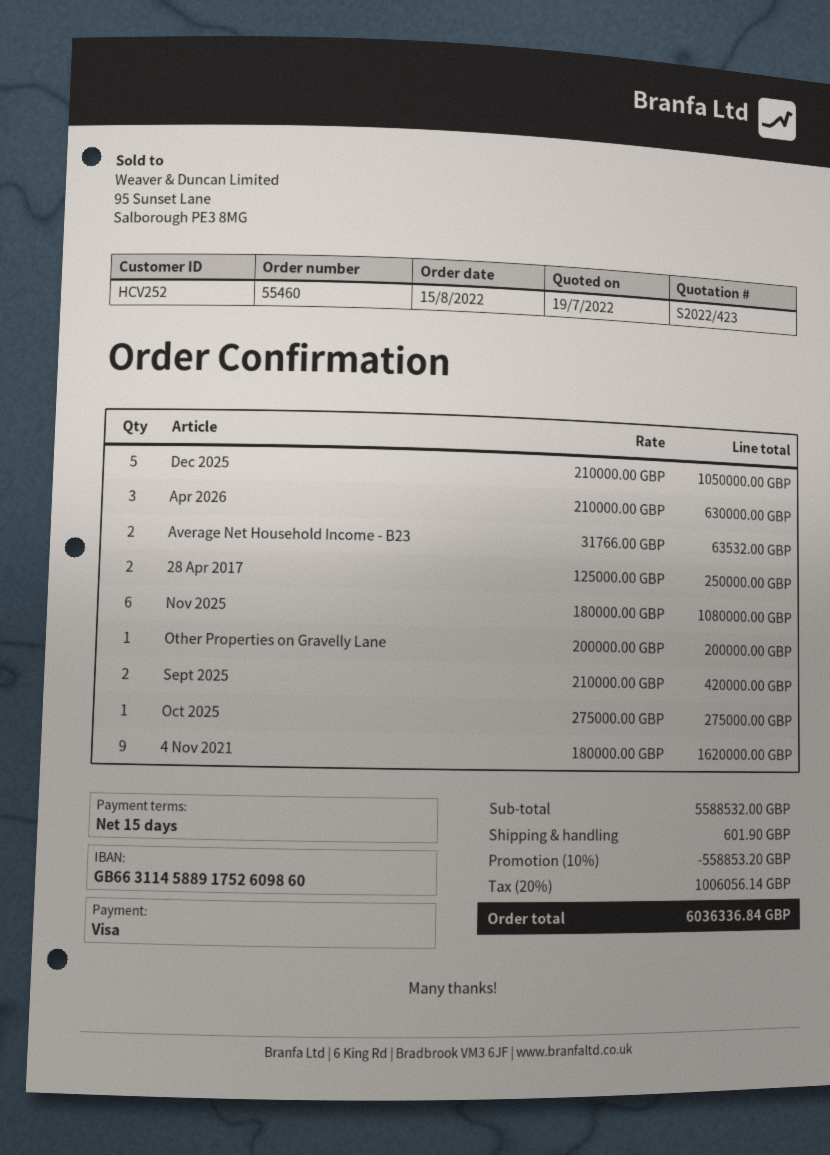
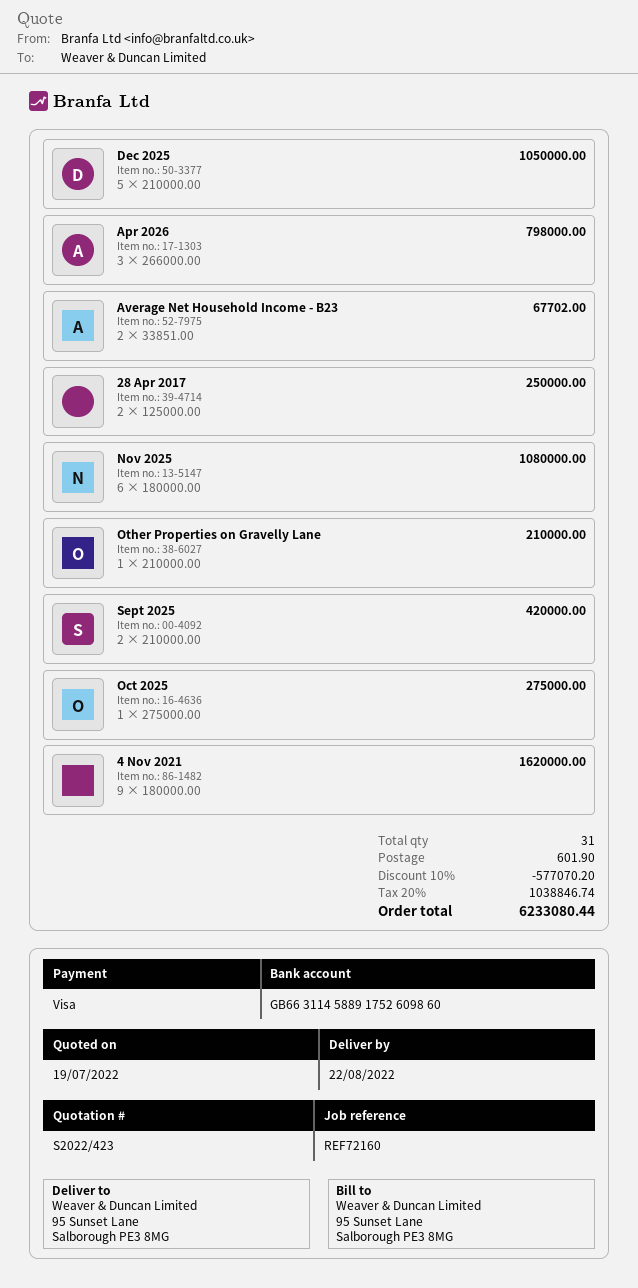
Apr 2026: 3 x 210000.00 = 630000.00 -> 3 x 266000.00 = 798000.00
Average Net Household Income - B23: 2 x 31766.00 = 63532.00 -> 2 x 33851.00 = 67702.00
Other Properties on Gravelly Lane: 1 x 200000.00 = 200000.00 -> 1 x 210000.00 = 210000.00
discount: 10% = 558853.20 -> 10% = 577070.20
tax: 20% = 1006056.14 -> 20% = 1038846.74
total: 6036336.84 -> 6233080.44

